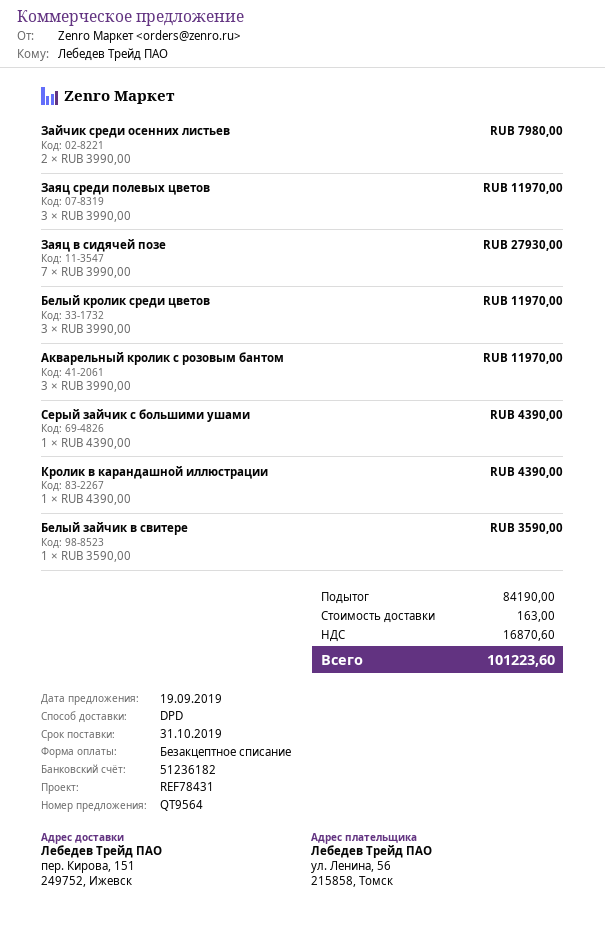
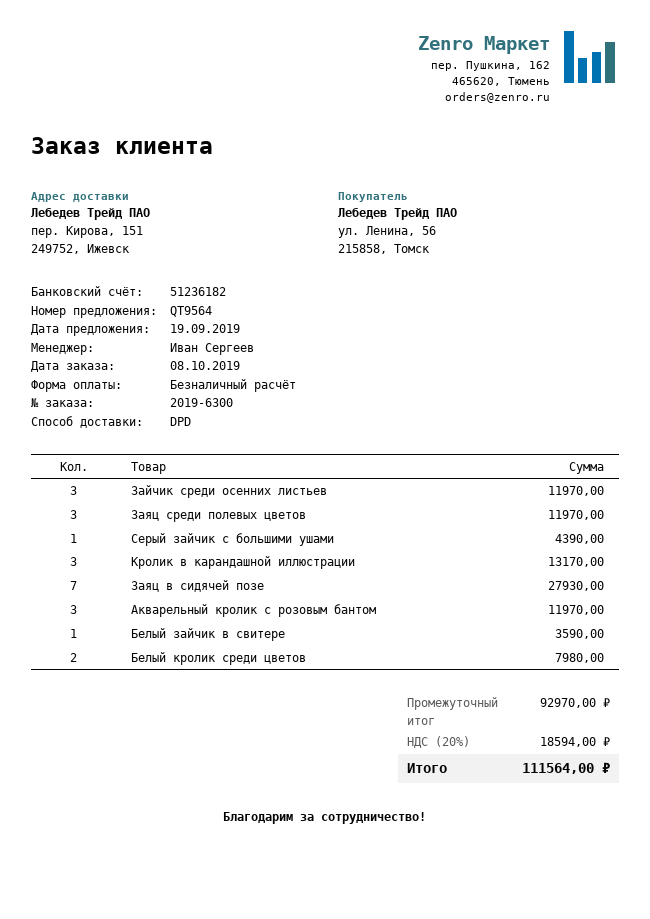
payment method: direct debit -> bank transfer
Зайчик среди осенних листьев: 2 for 7980.00 -> 3 for 11970.00
Белый кролик среди цветов: 3 for 11970.00 -> 2 for 7980.00
Кролик в карандашной иллюстрации: 1 for 4390.00 -> 3 for 13170.00
subtotal: 84190.00 -> 92970.00
shipping: 163.00 -> none
tax: 16870.60 -> 18594.00
total: 101223.60 -> 111564.00

